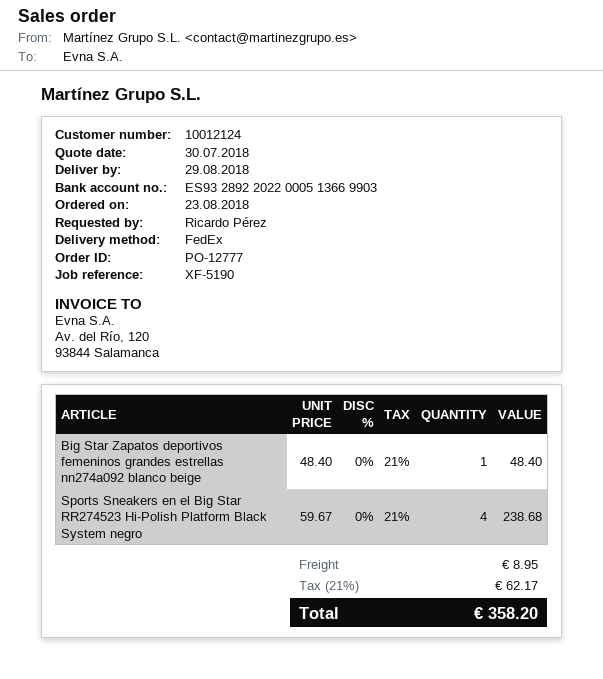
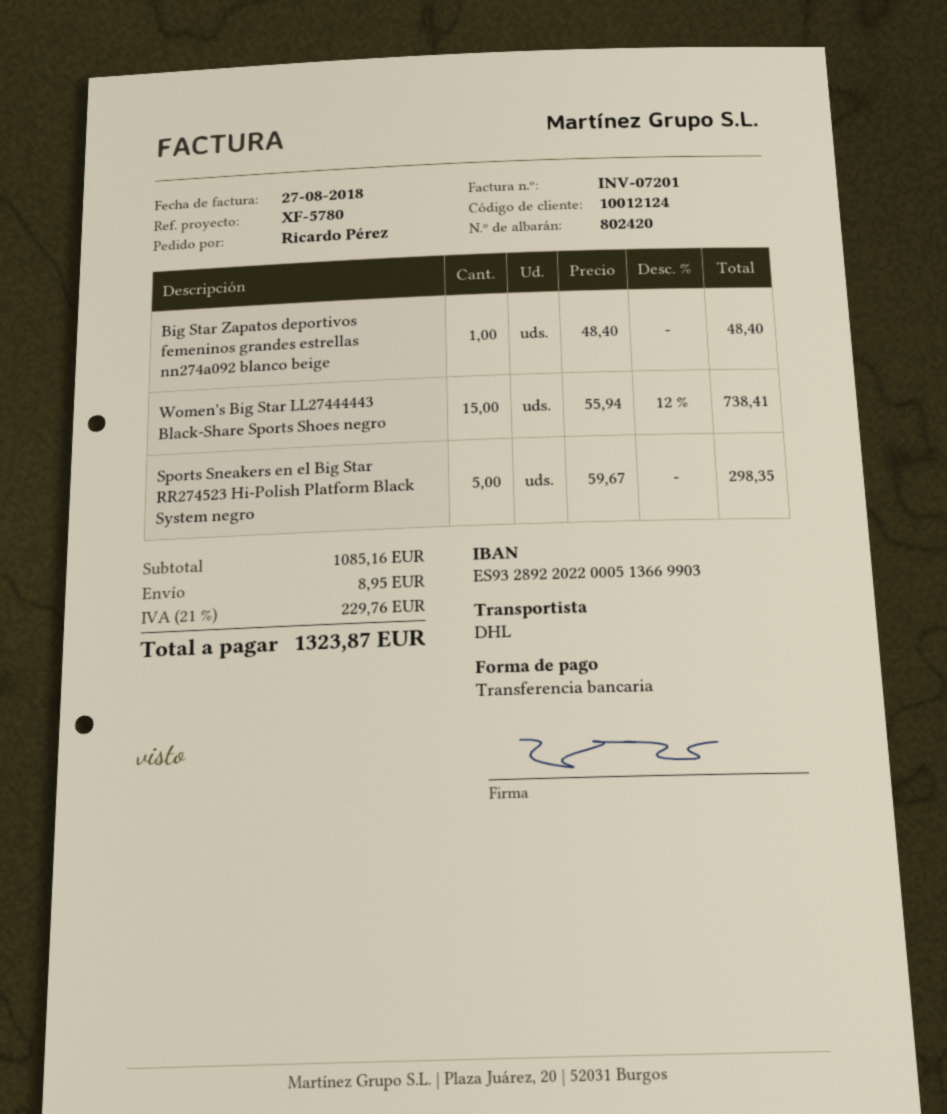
reference: XF-5190 -> XF-5780
shipping method: FedEx -> DHL
Sports Sneakers en el Big Star RR274523 Hi-Polish Platform Black System negro: 4 x 59.67 = 238.68 -> 5 x 59.67 = 298.35
Women's Big Star LL27444443 Black-Share Sports Shoes negro: none -> 15 x 55.94 - 12% = 738.41
tax: 21% = 62.17 -> 21% = 229.76
total: 358.20 -> 1323.87

